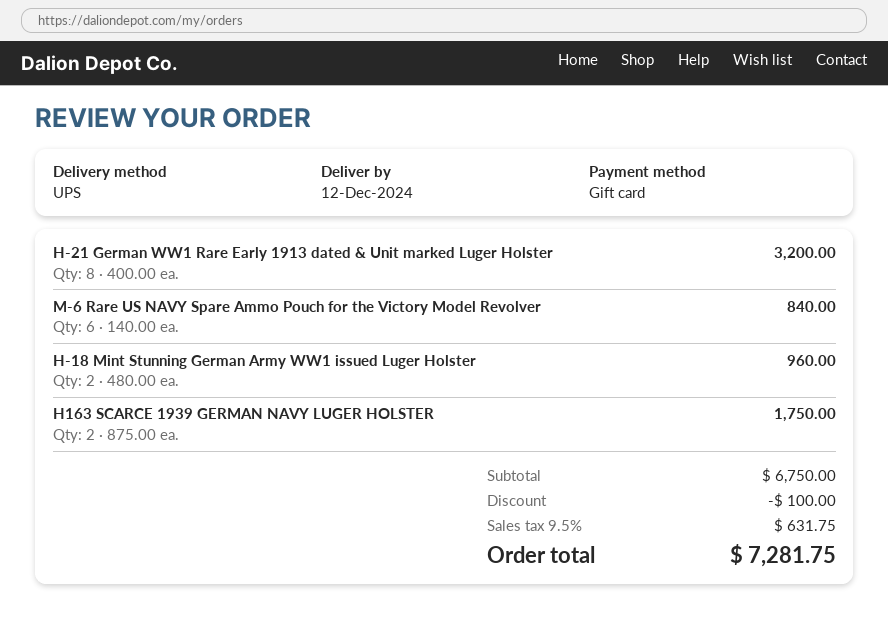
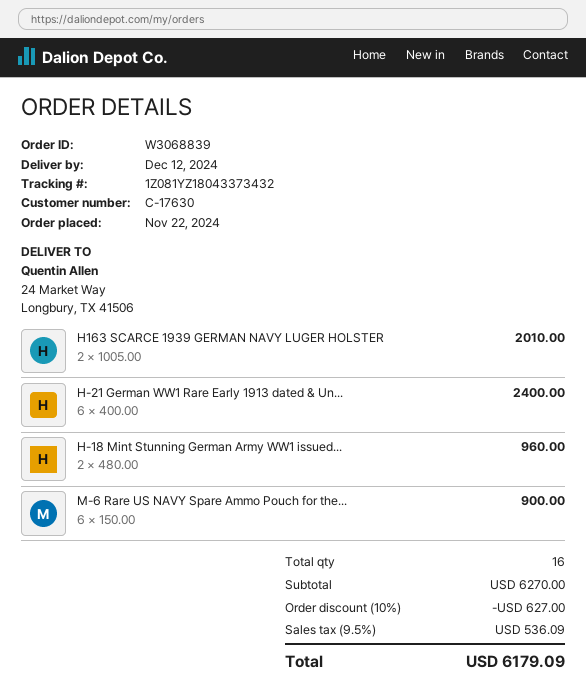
H-21 German WW1 Rare Early 1913 dated & Unit marked Luger Holster: 8 x 400.00 = 3200.00 -> 6 x 400.00 = 2400.00
M-6 Rare US NAVY Spare Ammo Pouch for the Victory Model Revolver: 6 x 140.00 = 840.00 -> 6 x 150.00 = 900.00
H163 SCARCE 1939 GERMAN NAVY LUGER HOLSTER: 2 x 875.00 = 1750.00 -> 2 x 1005.00 = 2010.00
subtotal: 6750.00 -> 6270.00
discount: 100.00 -> 627.00
tax: 9.5% = 631.75 -> 9.5% = 536.09
total: 7281.75 -> 6179.09

